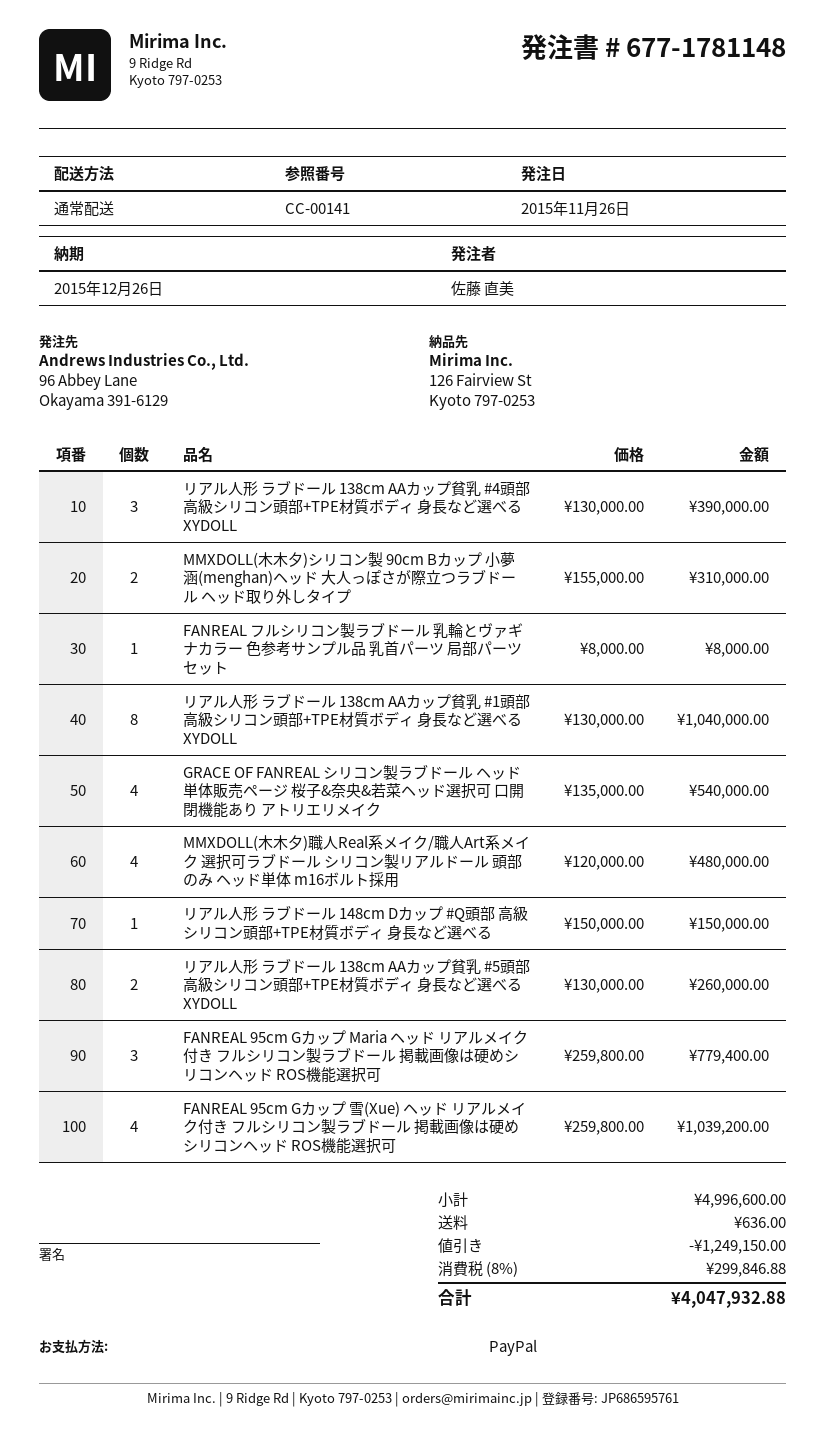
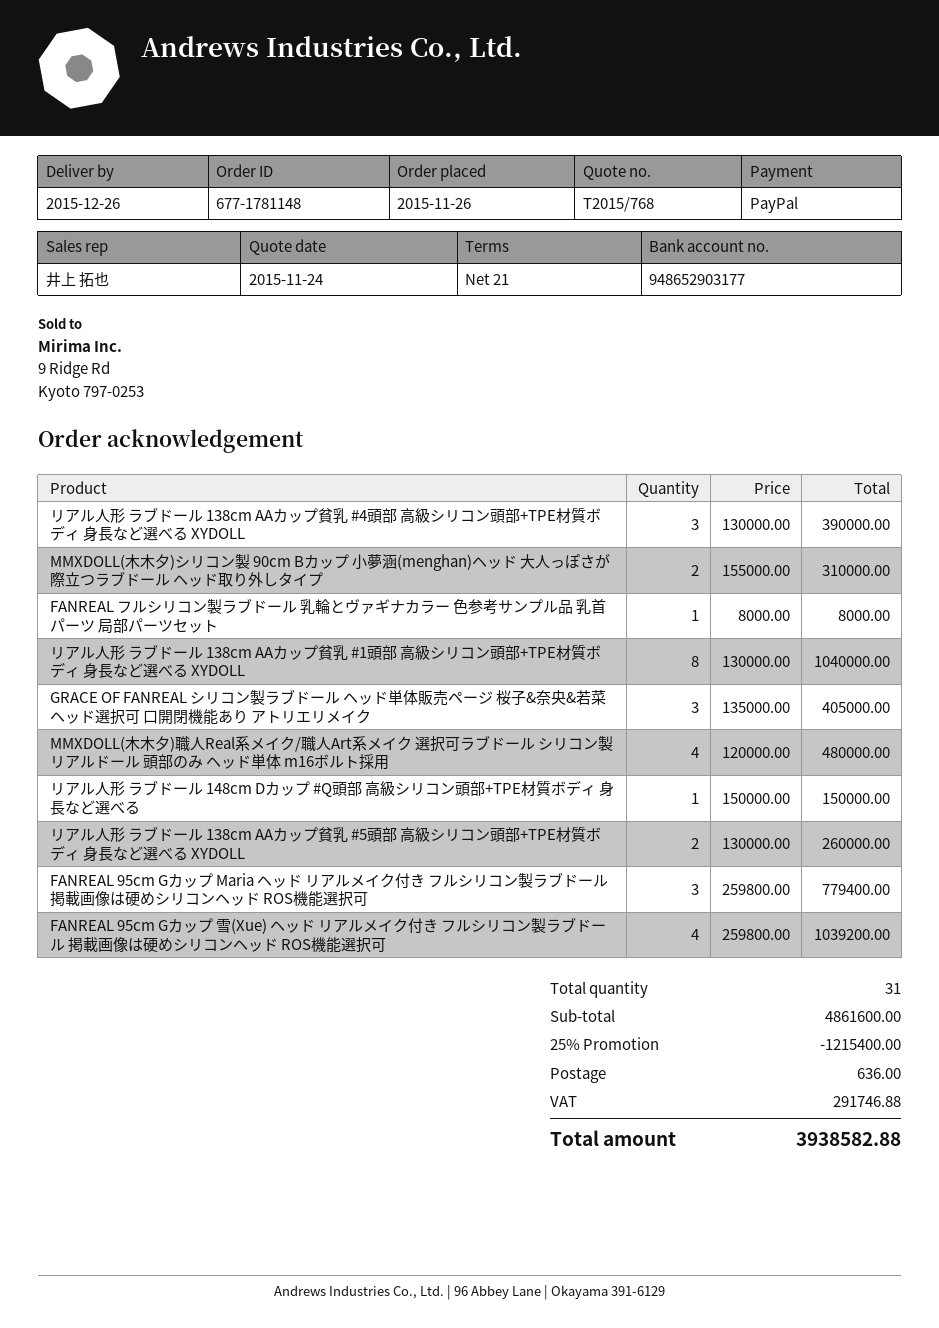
GRACE OF FANREAL シリコン製ラブドール ヘッド単体販売ページ 桜子&奈央&若菜ヘッド選択可 口開閉機能あり アトリエリメイク: 4 x 135000.00 = 540000.00 -> 3 x 135000.00 = 405000.00
subtotal: 4996600.00 -> 4861600.00
discount: 1249150.00 -> 1215400.00
tax: 299846.88 -> 291746.88
total: 4047932.88 -> 3938582.88

